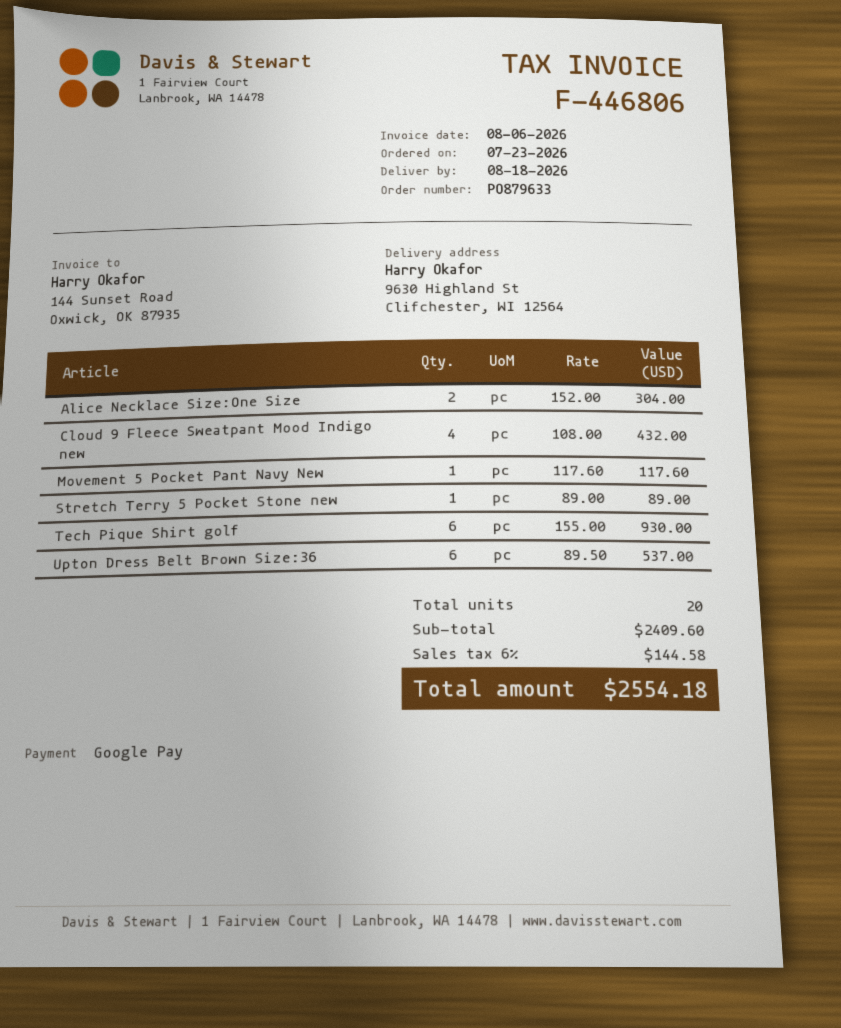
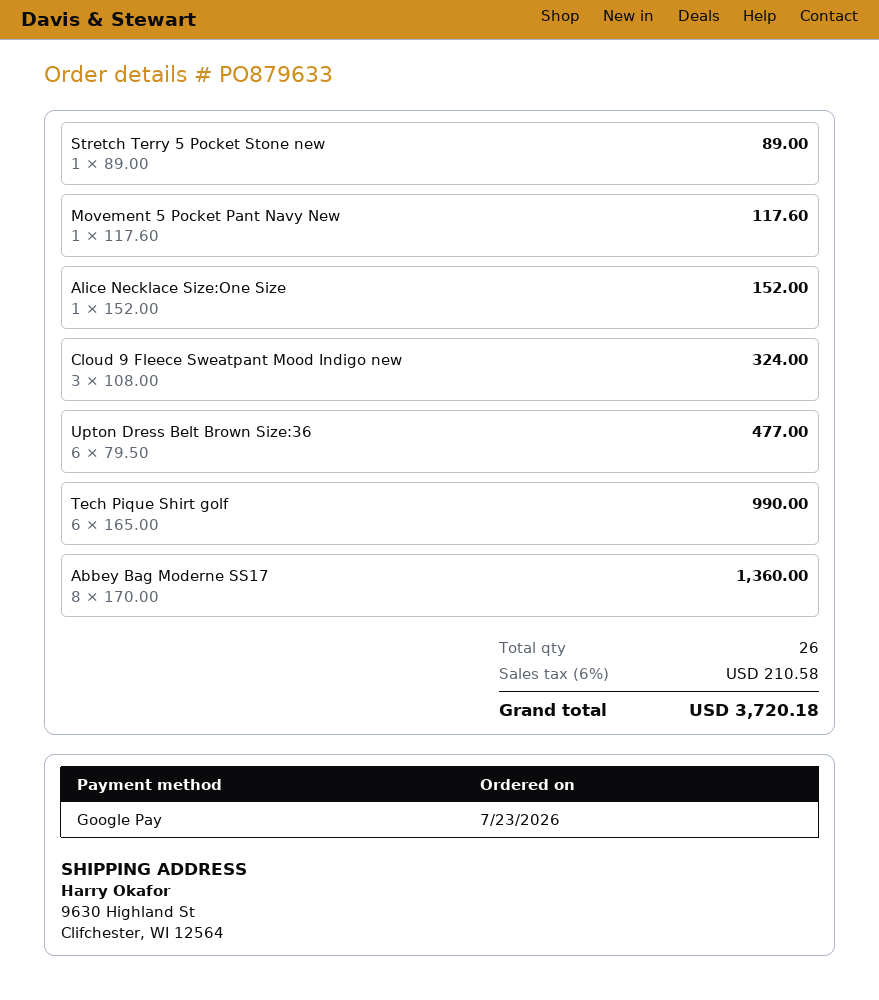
Alice Necklace Size:One Size: 2 x 152.00 = 304.00 -> 1 x 152.00 = 152.00
Cloud 9 Fleece Sweatpant Mood Indigo new: 4 x 108.00 = 432.00 -> 3 x 108.00 = 324.00
Tech Pique Shirt golf: 6 x 155.00 = 930.00 -> 6 x 165.00 = 990.00
Upton Dress Belt Brown Size:36: 6 x 89.50 = 537.00 -> 6 x 79.50 = 477.00
Abbey Bag Moderne SS17: none -> 8 x 170.00 = 1360.00
total quantity: 20 -> 26
tax: 6% = 144.58 -> 6% = 210.58
total: 2554.18 -> 3720.18

